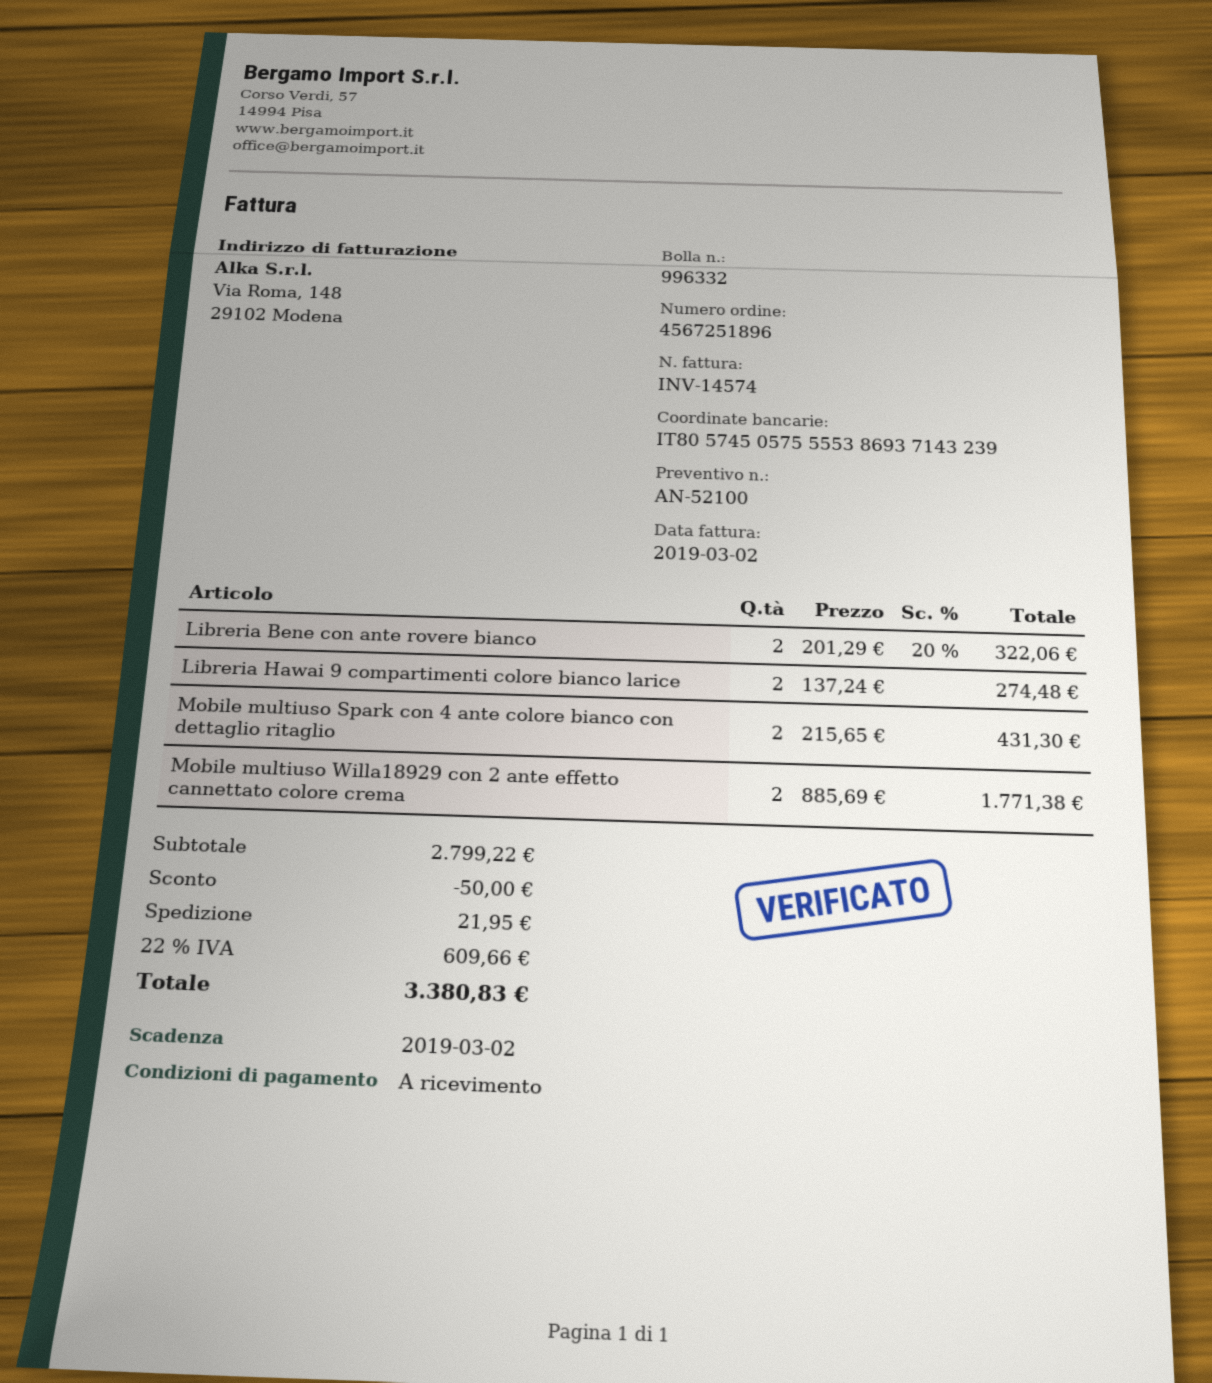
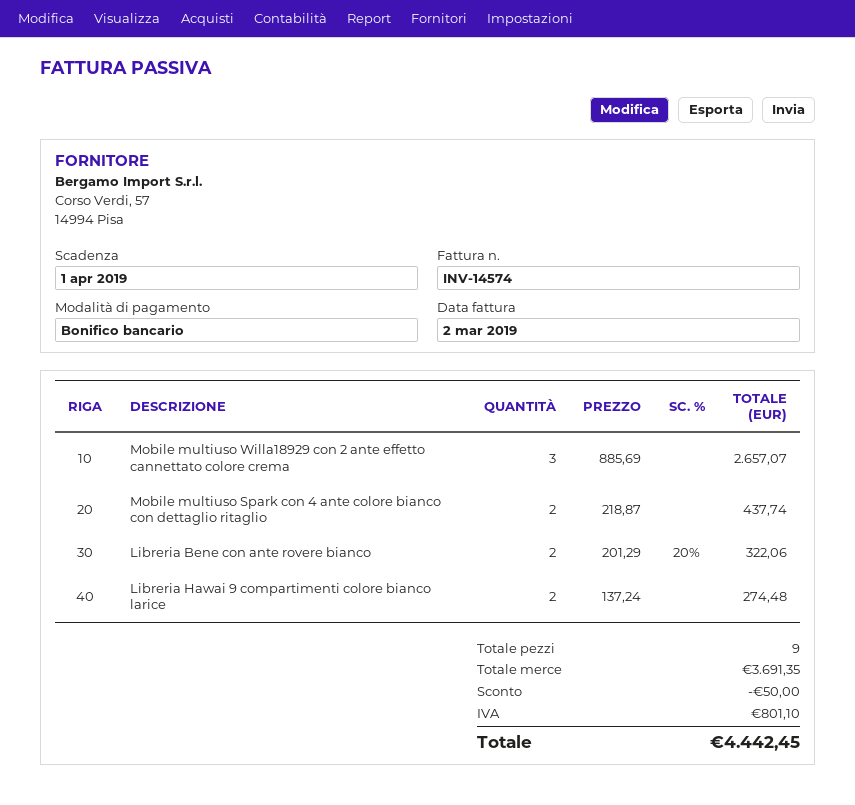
due date: 2019-03-02 -> 2019-04-01
Mobile multiuso Spark con 4 ante colore bianco con dettaglio ritaglio: 2 x 215.65 = 431.30 -> 2 x 218.87 = 437.74
Mobile multiuso Willa18929 con 2 ante effetto cannettato colore crema: 2 x 885.69 = 1771.38 -> 3 x 885.69 = 2657.07
subtotal: 2799.22 -> 3691.35
shipping: 21.95 -> none
tax: 609.66 -> 801.10
total: 3380.83 -> 4442.45

